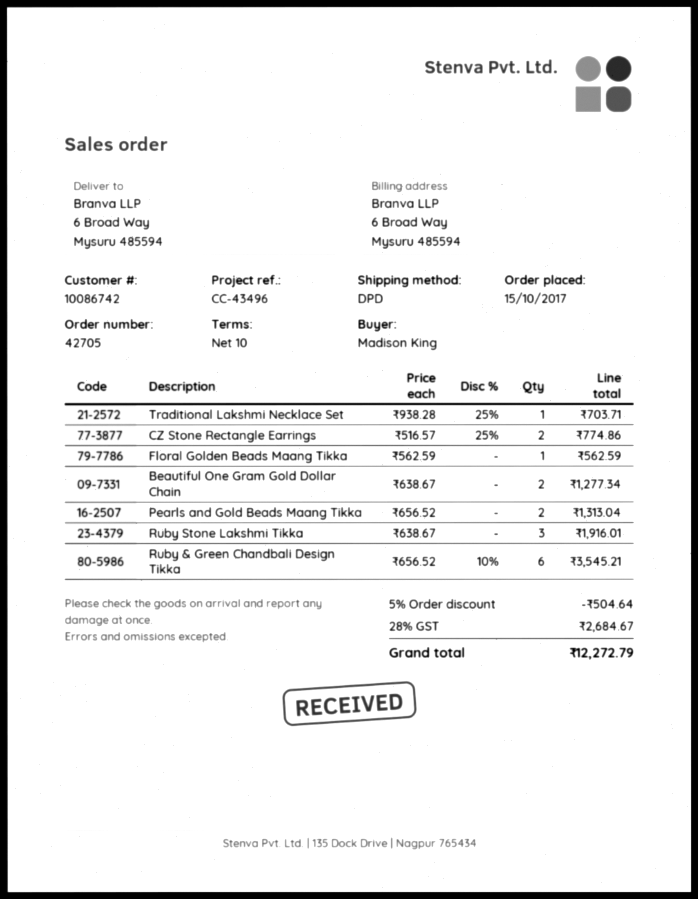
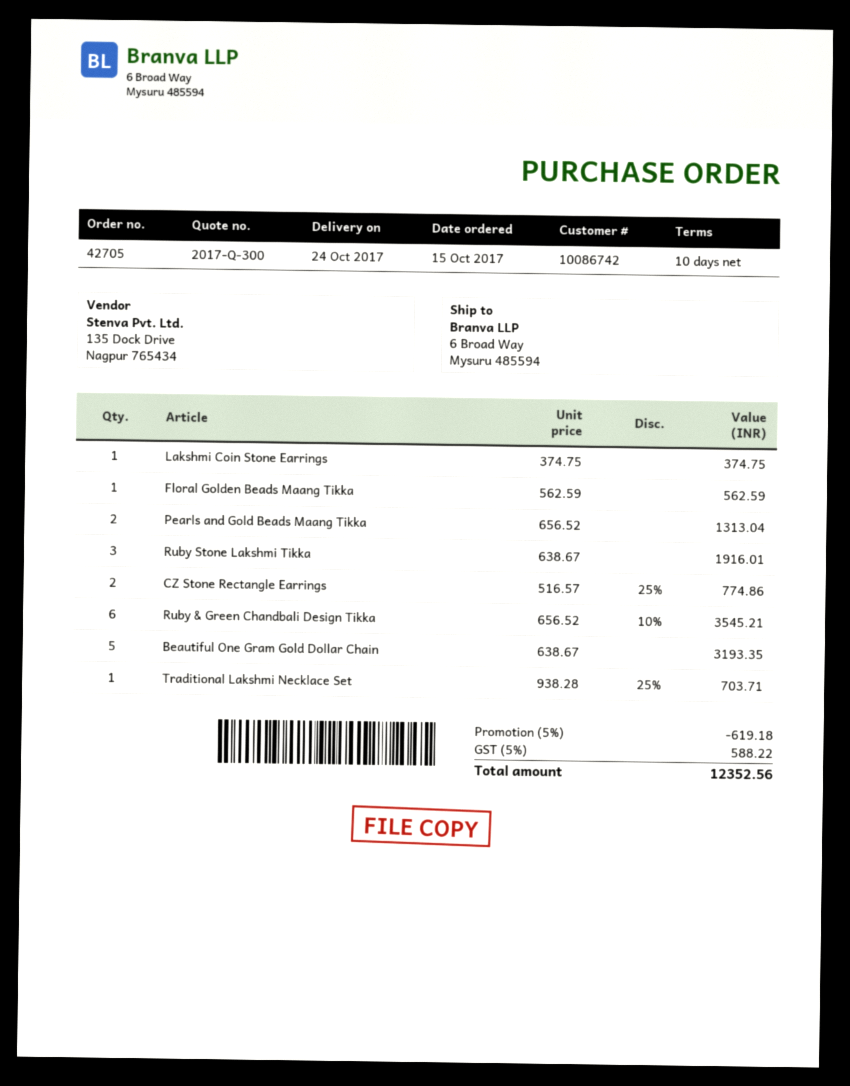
Beautiful One Gram Gold Dollar Chain: 2 x 638.67 = 1277.34 -> 5 x 638.67 = 3193.35
Lakshmi Coin Stone Earrings: none -> 1 x 374.75 = 374.75
discount: 5% = 504.64 -> 5% = 619.18
tax: 28% = 2684.67 -> 5% = 588.22
total: 12272.79 -> 12352.56

